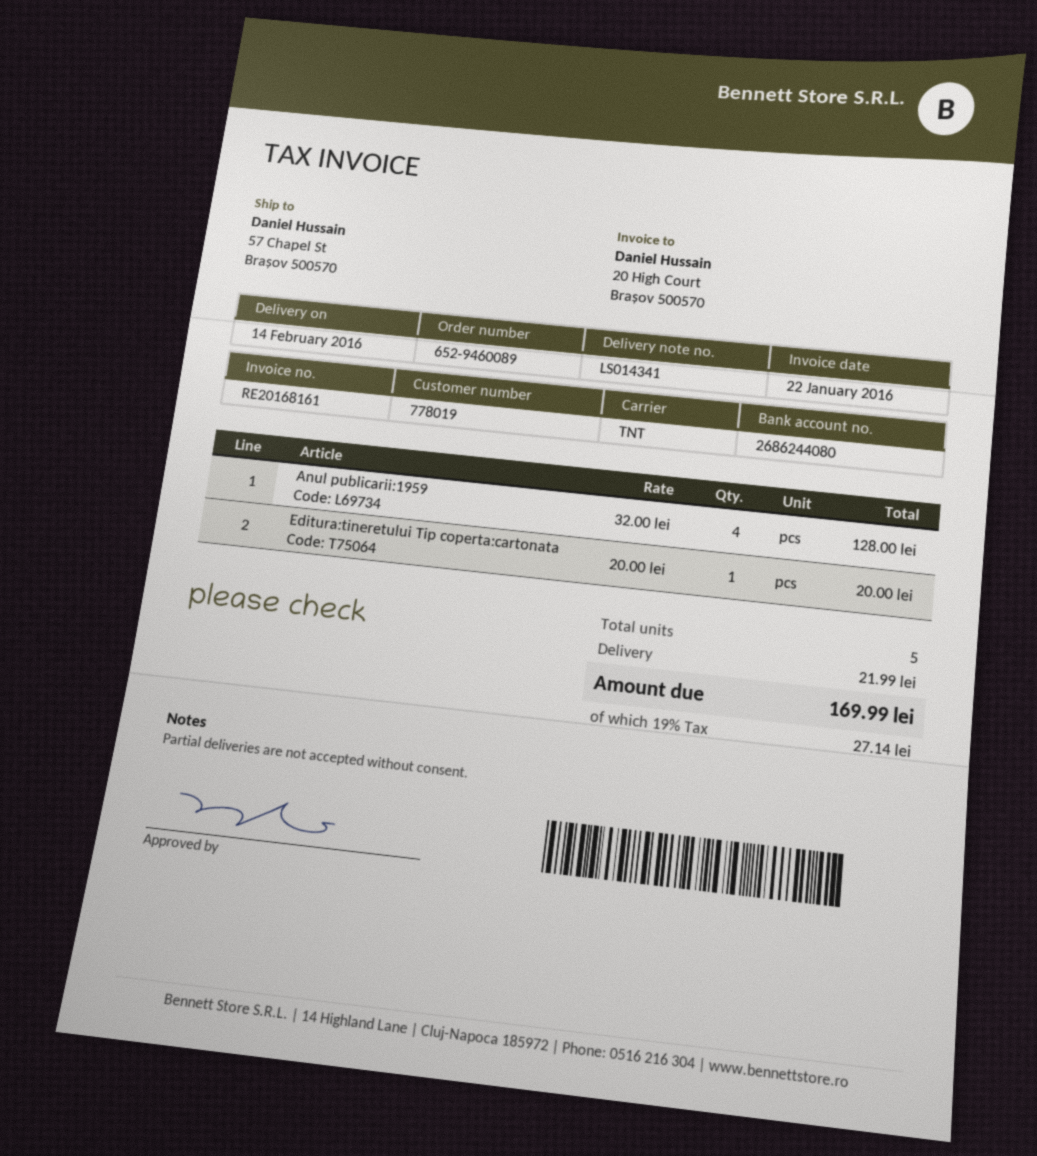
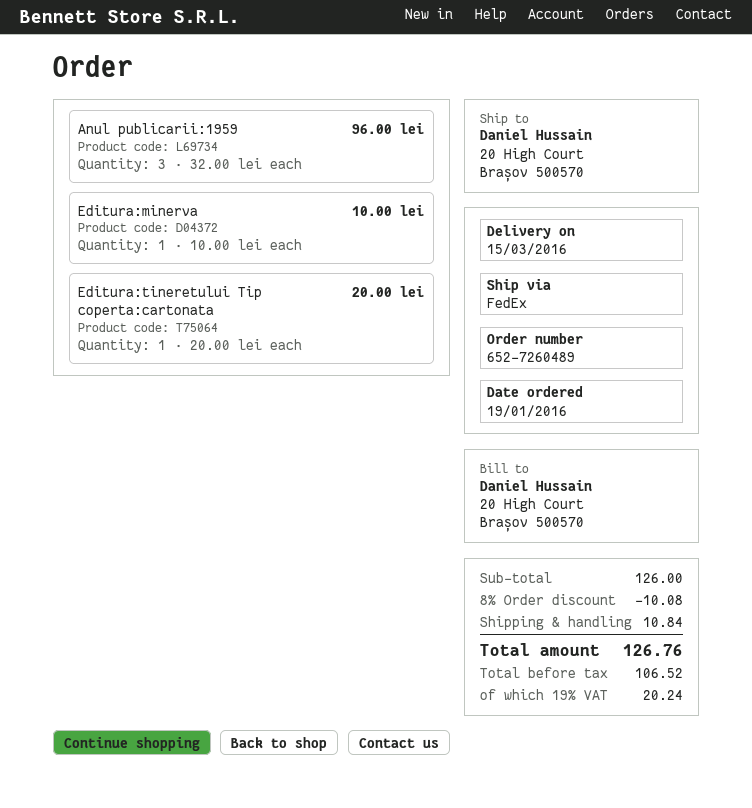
order number: 652-9460089 -> 652-7260489
delivery date: 2016-02-14 -> 2016-03-15
shipping method: TNT -> FedEx
ship to: 57 Chapel St, Brașov 500570 -> 20 High Court, Brașov 500570
Anul publicarii:1959: 4 x 32.00 = 128.00 -> 3 x 32.00 = 96.00
Editura:minerva: none -> 1 x 10.00 = 10.00
discount: none -> 8% = 10.08
shipping: 21.99 -> 10.84
tax: 19% = 27.14 -> 19% = 20.24
total: 169.99 -> 126.76

